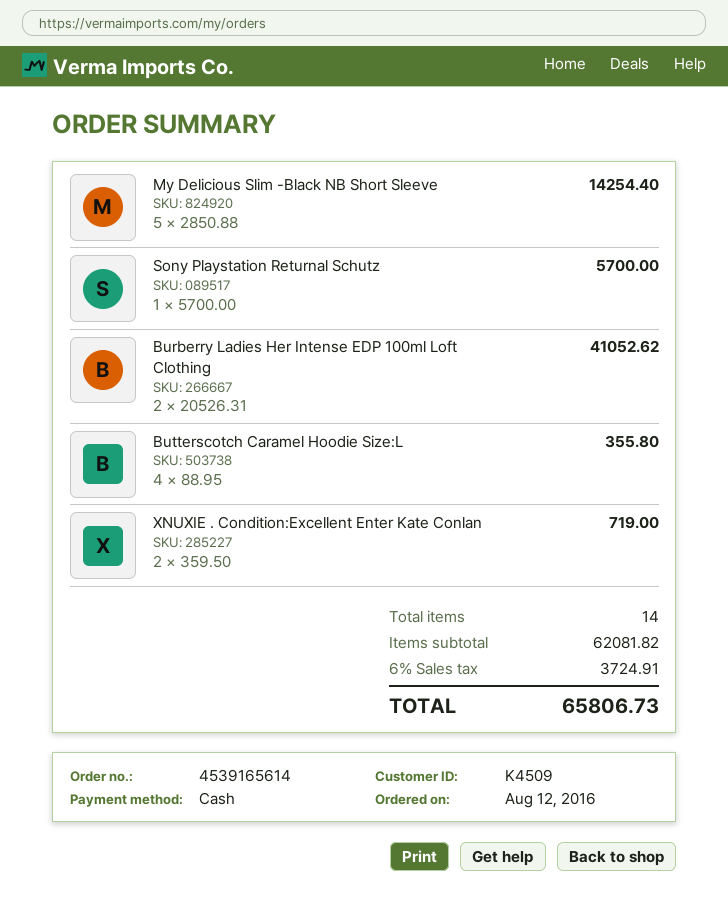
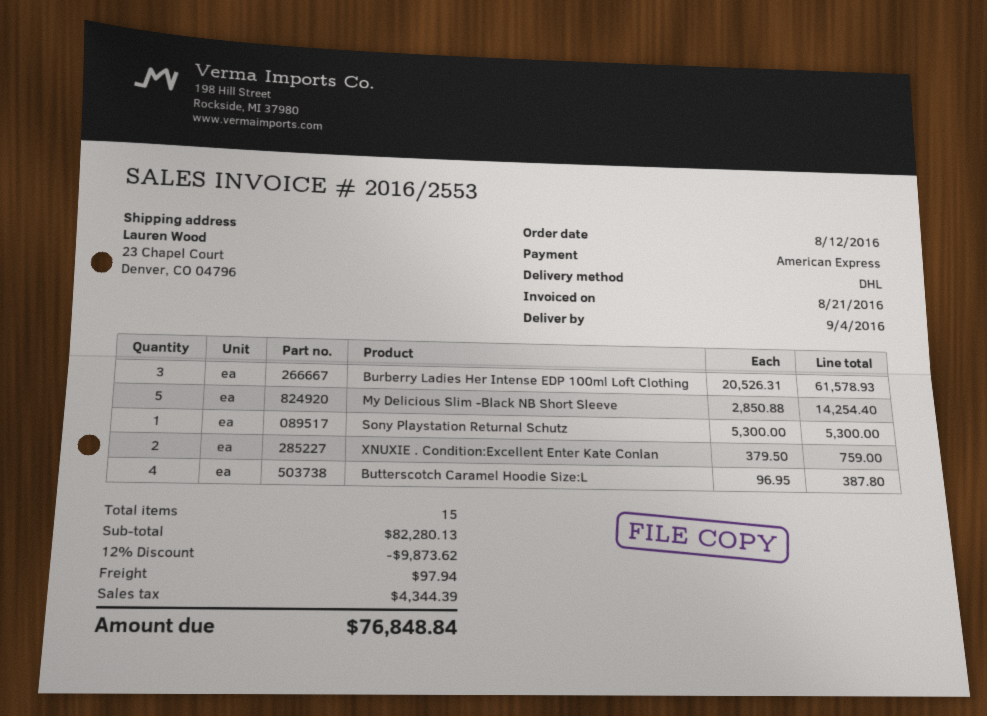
payment method: cash -> American Express
Sony Playstation Returnal Schutz: 1 x 5700.00 = 5700.00 -> 1 x 5300.00 = 5300.00
Burberry Ladies Her Intense EDP 100ml Loft Clothing: 2 x 20526.31 = 41052.62 -> 3 x 20526.31 = 61578.93
Butterscotch Caramel Hoodie Size:L: 4 x 88.95 = 355.80 -> 4 x 96.95 = 387.80
XNUXIE . Condition:Excellent Enter Kate Conlan: 2 x 359.50 = 719.00 -> 2 x 379.50 = 759.00
total quantity: 14 -> 15
subtotal: 62081.82 -> 82280.13
discount: none -> 12% = 9873.62
shipping: none -> 97.94
tax: 3724.91 -> 4344.39
total: 65806.73 -> 76848.84

